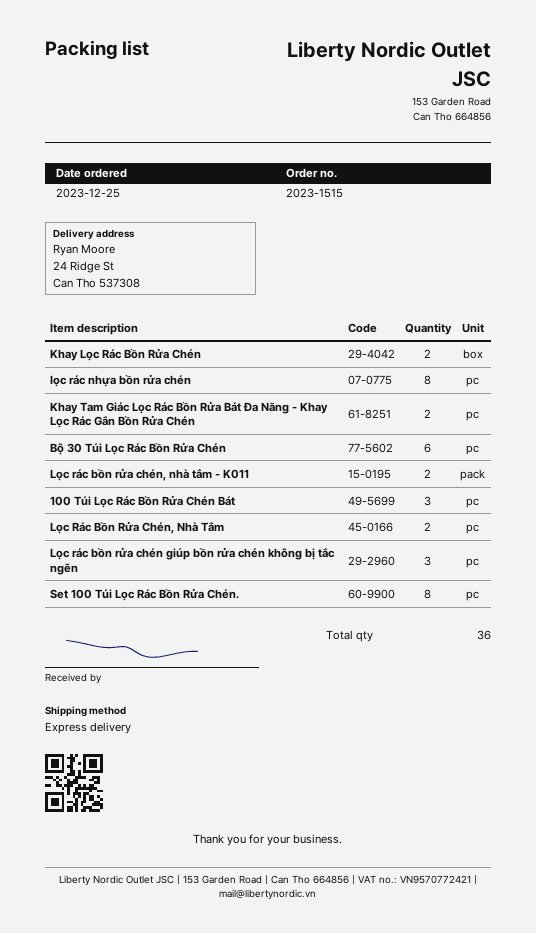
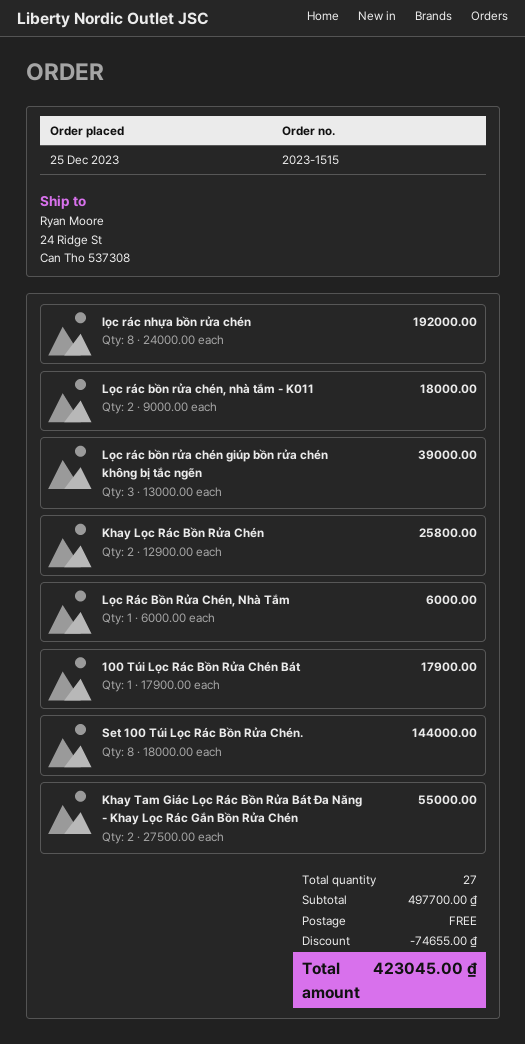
Bộ 30 Túi Lọc Rác Bồn Rửa Chén: 6 -> none
100 Túi Lọc Rác Bồn Rửa Chén Bát: 3 -> 1
Lọc Rác Bồn Rửa Chén, Nhà Tắm: 2 -> 1
total quantity: 36 -> 27

